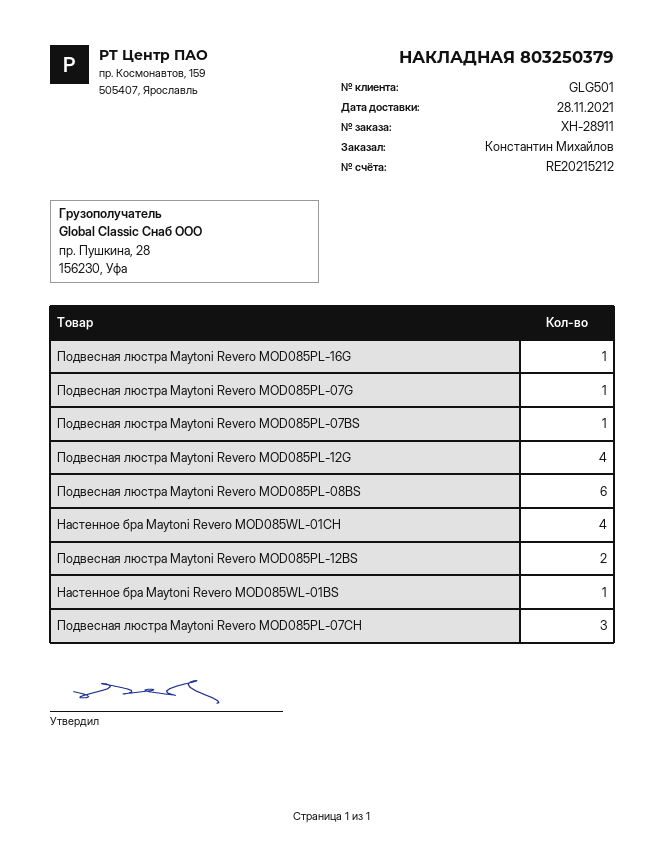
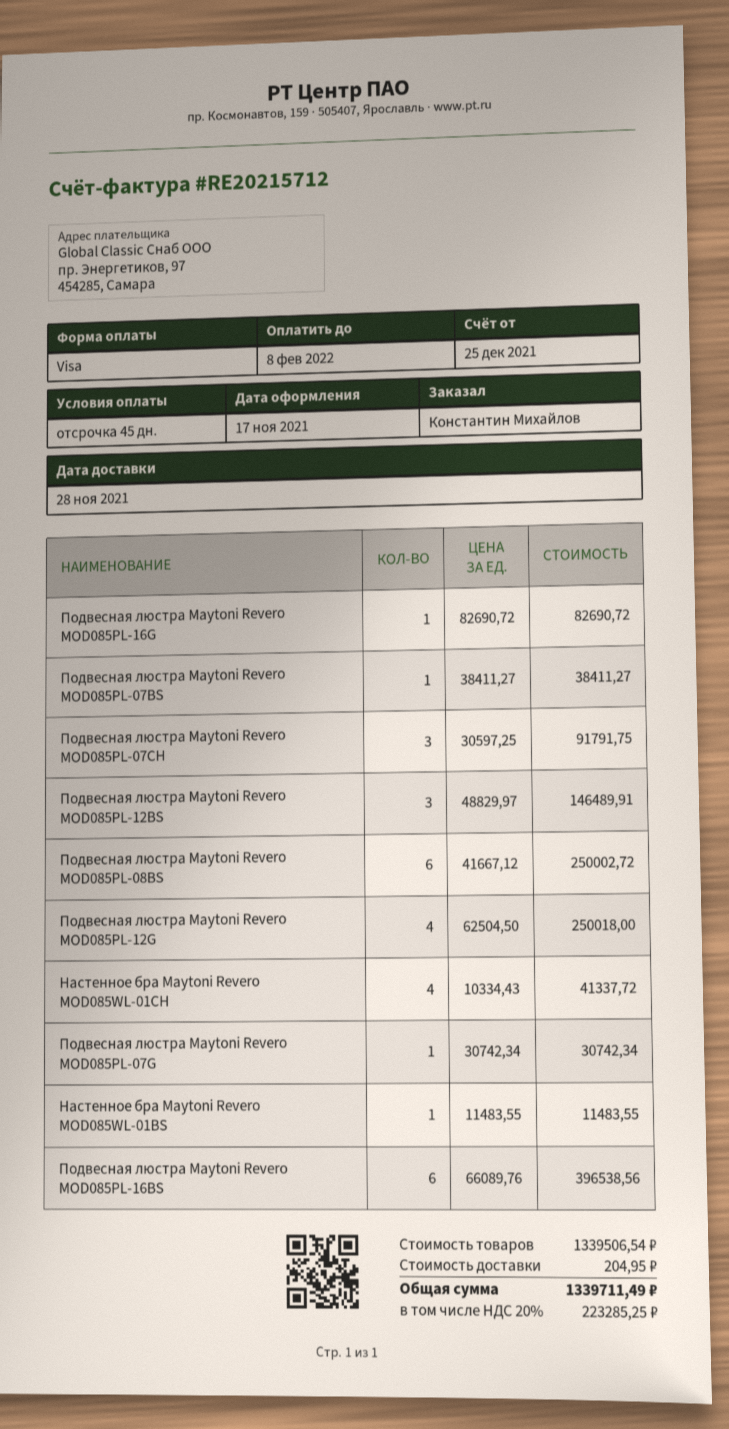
invoice number: RE20215212 -> RE20215712
Подвесная люстра Maytoni Revero MOD085PL-12BS: 2 -> 3
Подвесная люстра Maytoni Revero MOD085PL-16BS: none -> 6

